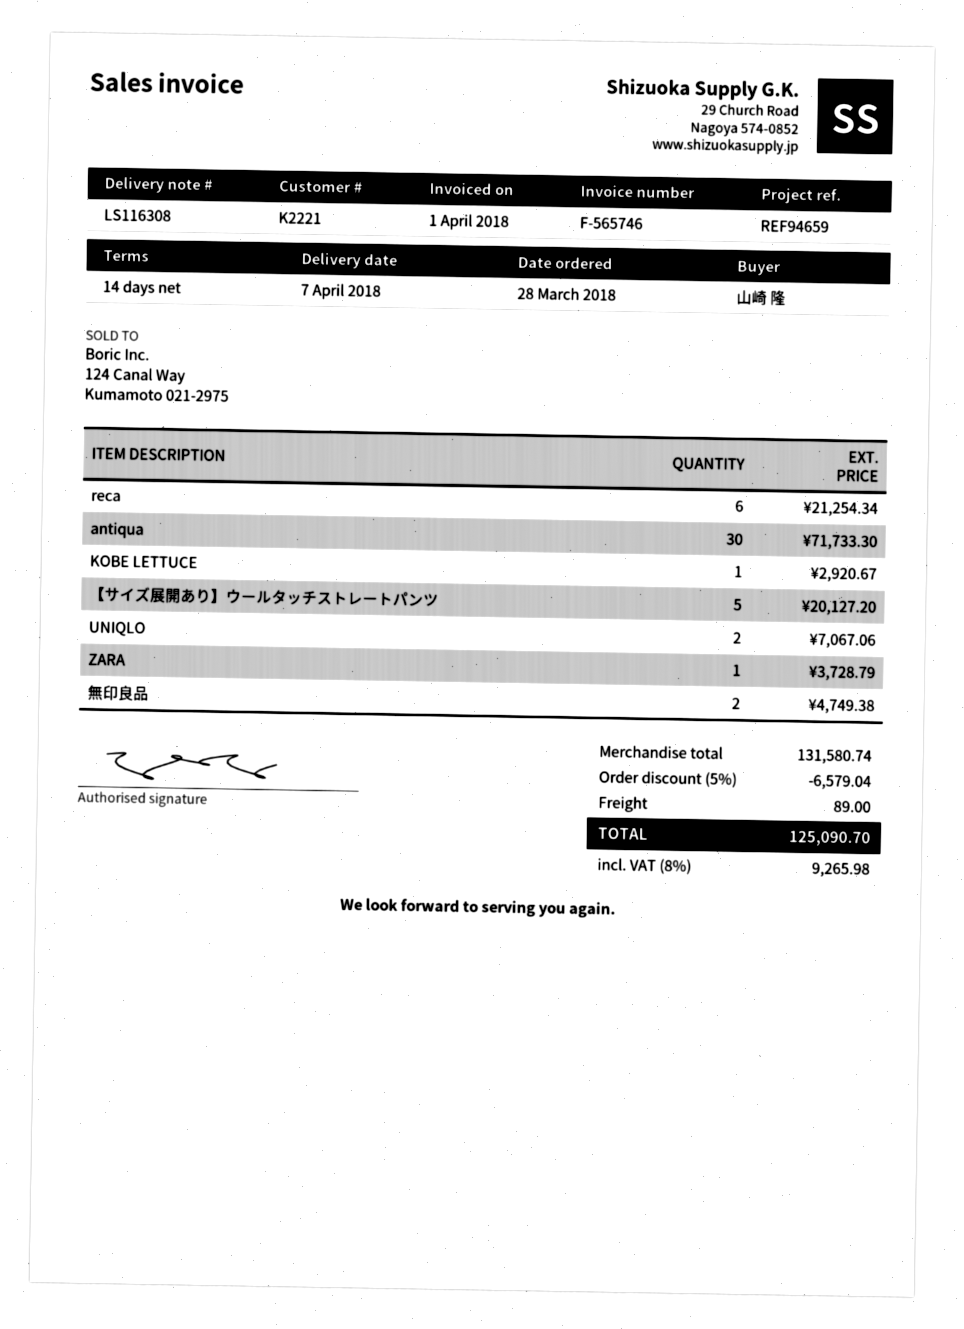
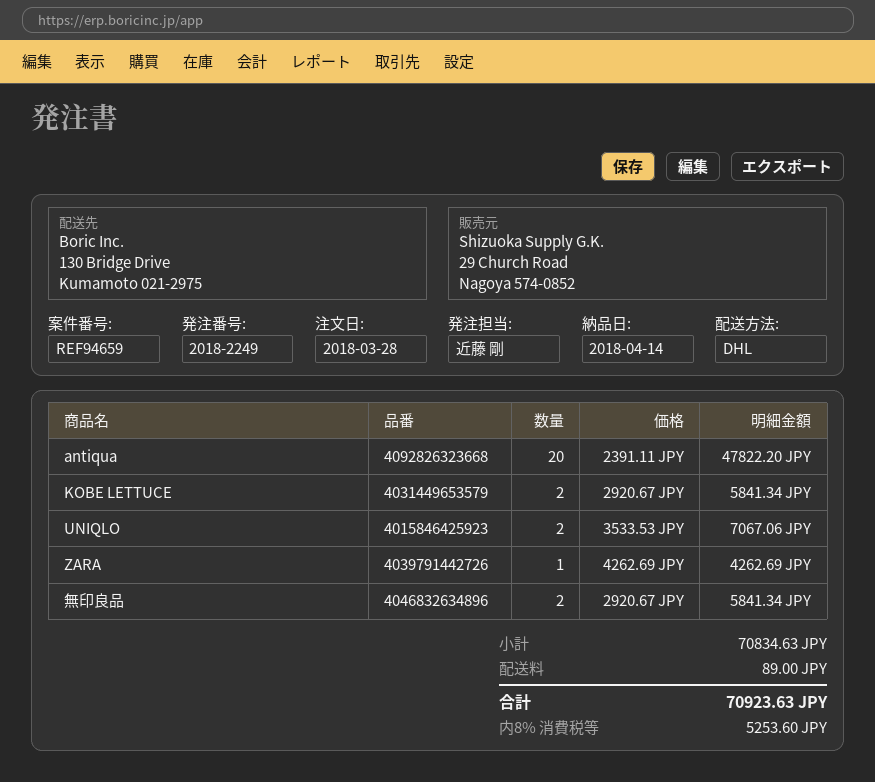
delivery date: 2018-04-07 -> 2018-04-14
ordered by: 山崎 隆 -> 近藤 剛
reca: 6 for 21254.34 -> none
antiqua: 30 for 71733.30 -> 20 for 47822.20
KOBE LETTUCE: 1 for 2920.67 -> 2 for 5841.34
【サイズ展開あり】ウールタッチストレートパンツ: 5 for 20127.20 -> none
ZARA: 1 for 3728.79 -> 1 for 4262.69
無印良品: 2 for 4749.38 -> 2 for 5841.34
subtotal: 131580.74 -> 70834.63
discount: 5% = 6579.04 -> none
tax: 8% = 9265.98 -> 8% = 5253.60
total: 125090.70 -> 70923.63

